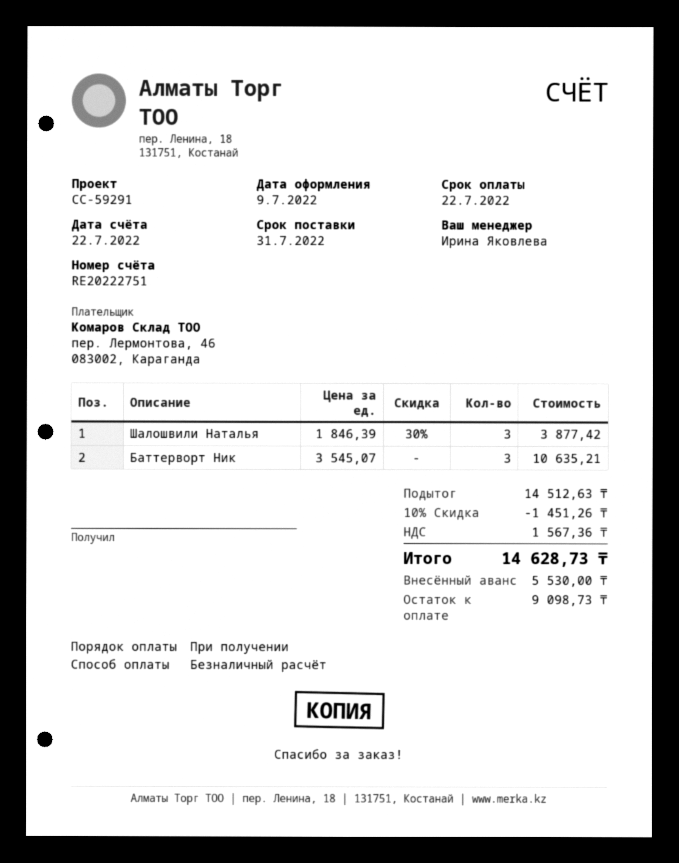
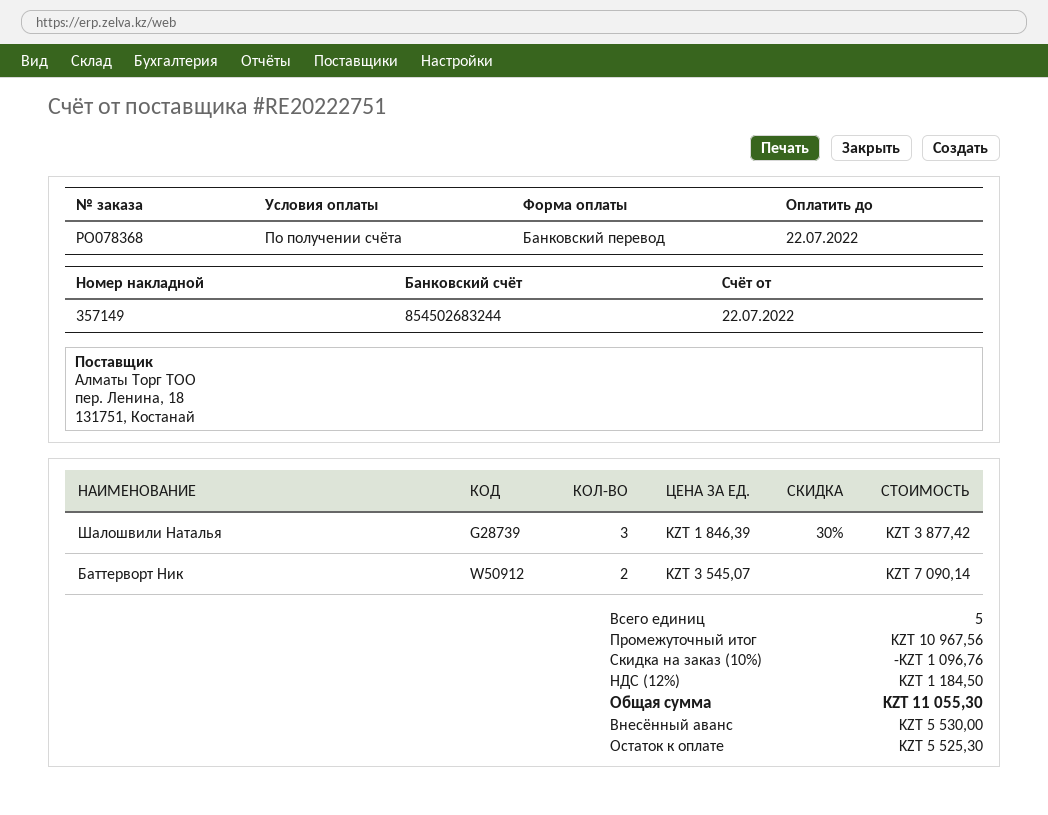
Баттерворт Ник: 3 x 3545.07 = 10635.21 -> 2 x 3545.07 = 7090.14
subtotal: 14512.63 -> 10967.56
discount: 10% = 1451.26 -> 10% = 1096.76
tax: 1567.36 -> 1184.50
total: 14628.73 -> 11055.30
balance: 9098.73 -> 5525.30

